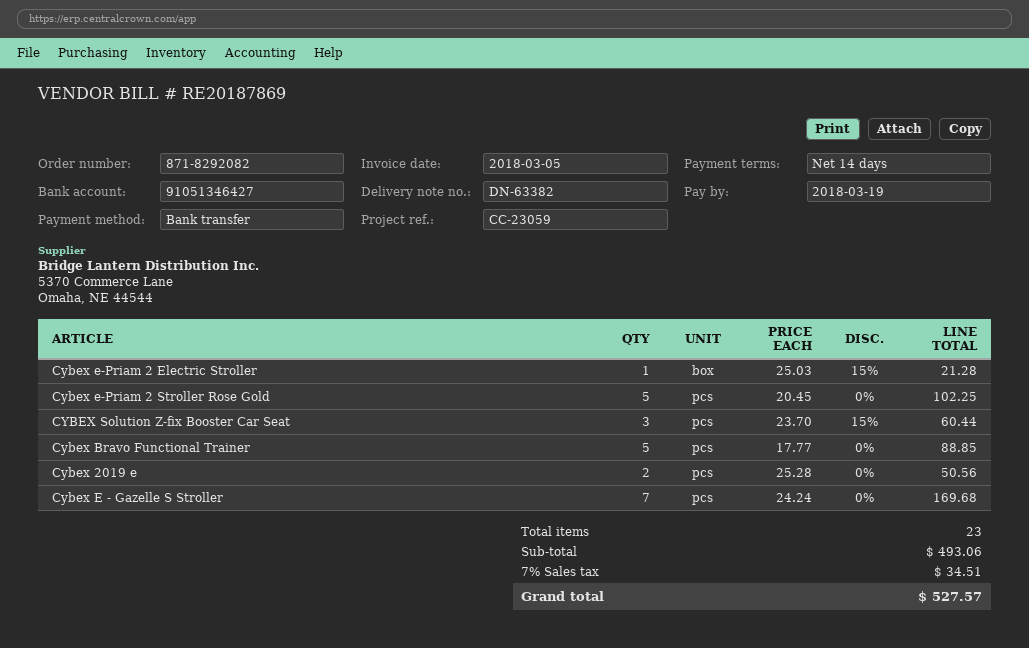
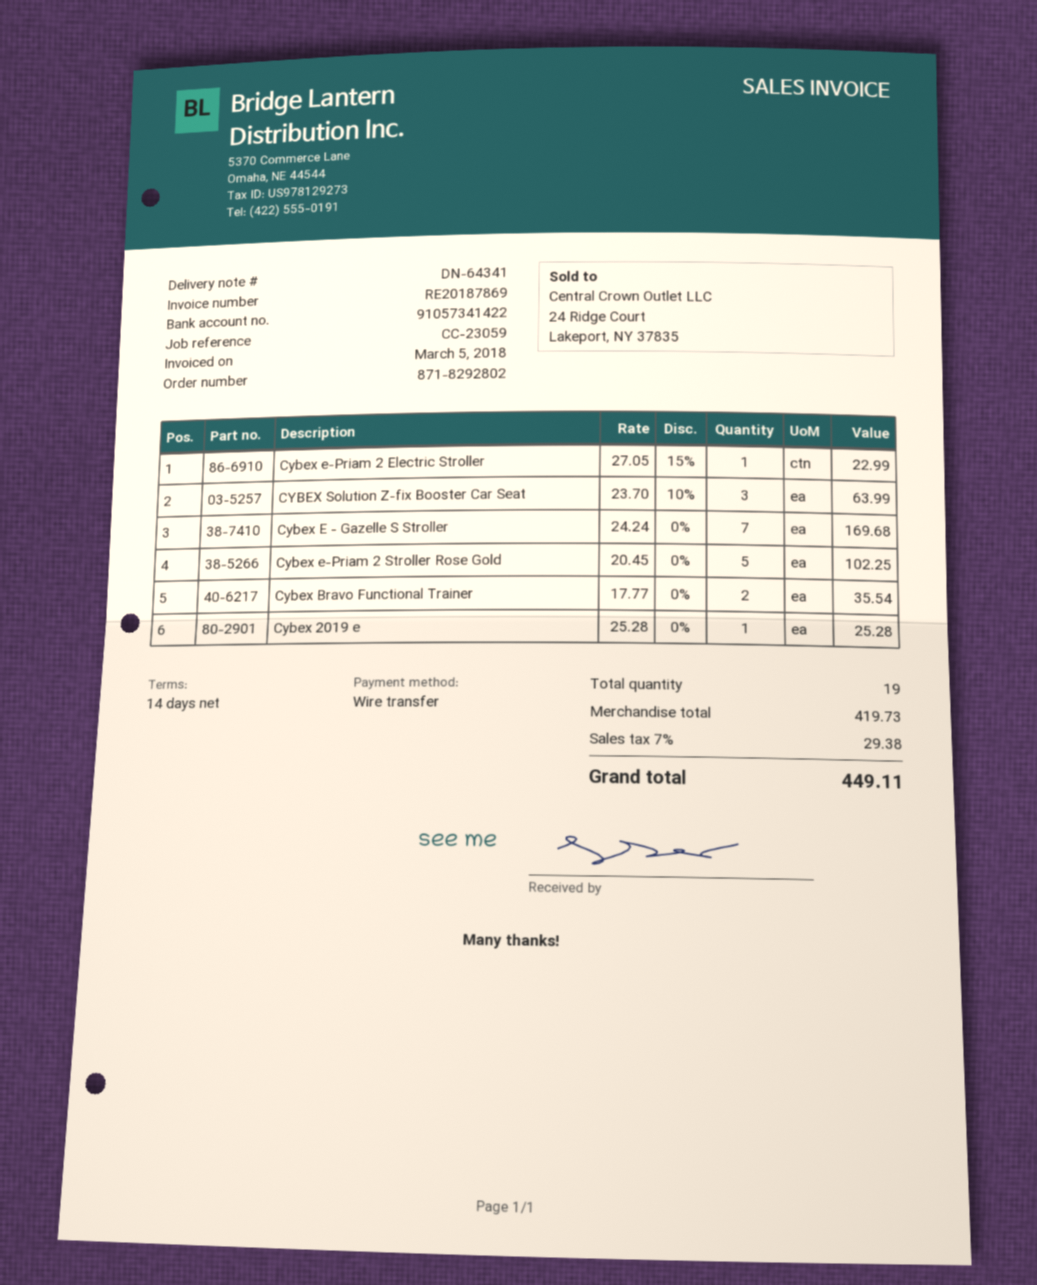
order number: 871-8292082 -> 871-8292802
delivery note number: DN-63382 -> DN-64341
bank account: 91051346427 -> 91057341422
Cybex e-Priam 2 Electric Stroller: 1 x 25.03 - 15% = 21.28 -> 1 x 27.05 - 15% = 22.99
CYBEX Solution Z-fix Booster Car Seat: 3 x 23.70 - 15% = 60.44 -> 3 x 23.70 - 10% = 63.99
Cybex Bravo Functional Trainer: 5 x 17.77 = 88.85 -> 2 x 17.77 = 35.54
Cybex 2019 e: 2 x 25.28 = 50.56 -> 1 x 25.28 = 25.28
total quantity: 23 -> 19
subtotal: 493.06 -> 419.73
tax: 7% = 34.51 -> 7% = 29.38
total: 527.57 -> 449.11

